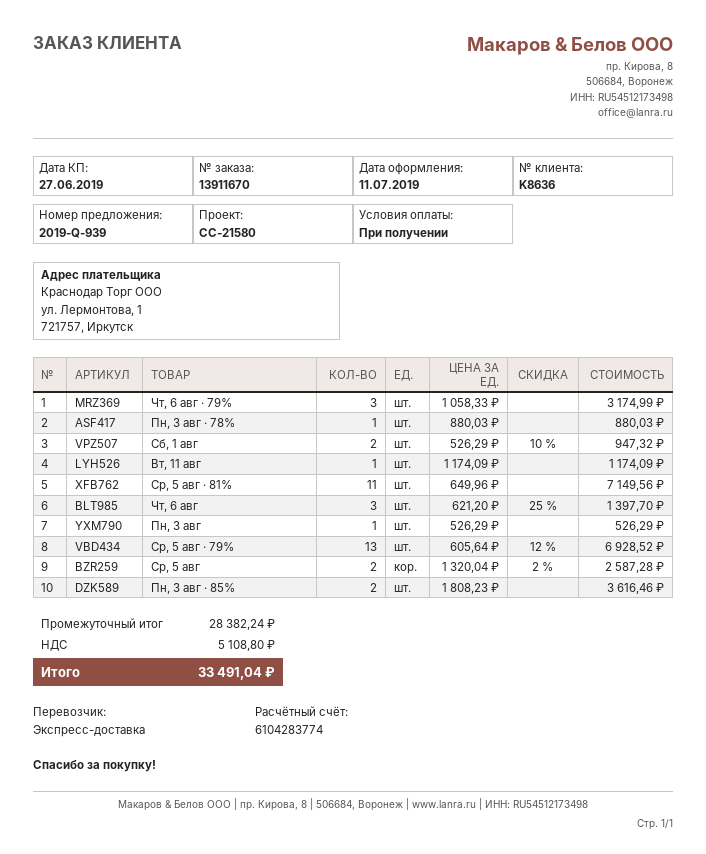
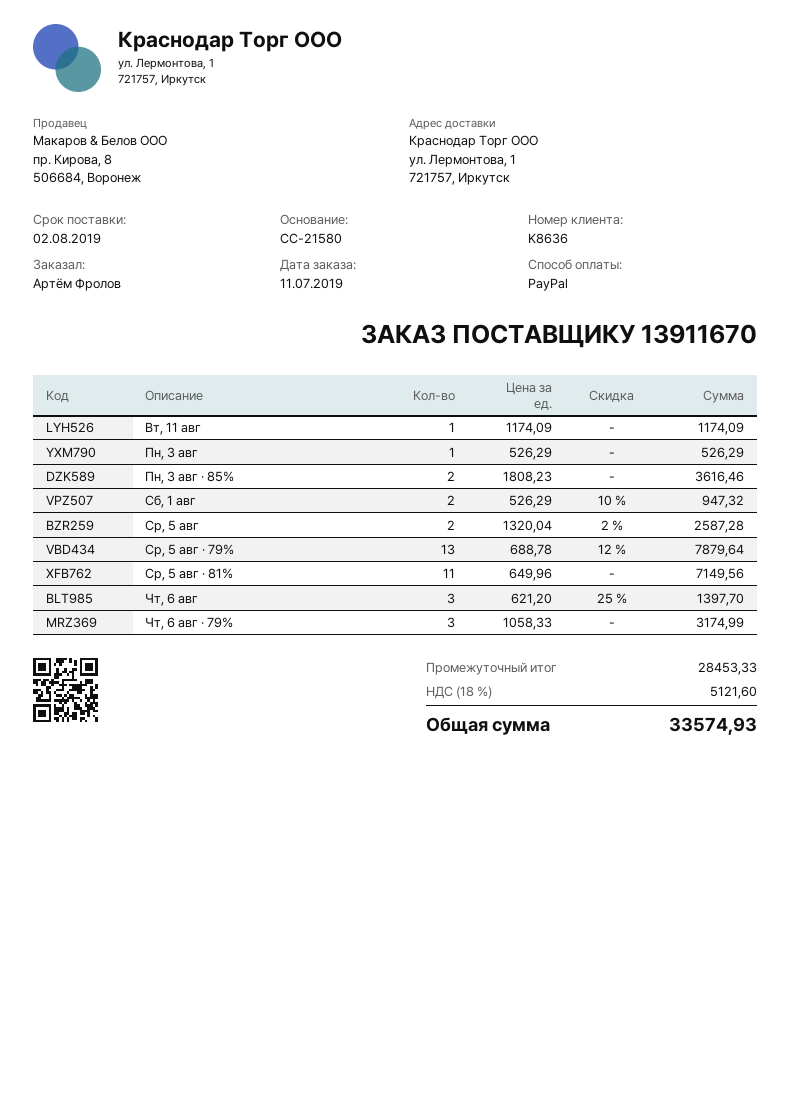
Пн, 3 авг · 78%: 1 x 880.03 = 880.03 -> none
Ср, 5 авг · 79%: 13 x 605.64 - 12% = 6928.52 -> 13 x 688.78 - 12% = 7879.64
subtotal: 28382.24 -> 28453.33
tax: 5108.80 -> 5121.60
total: 33491.04 -> 33574.93

